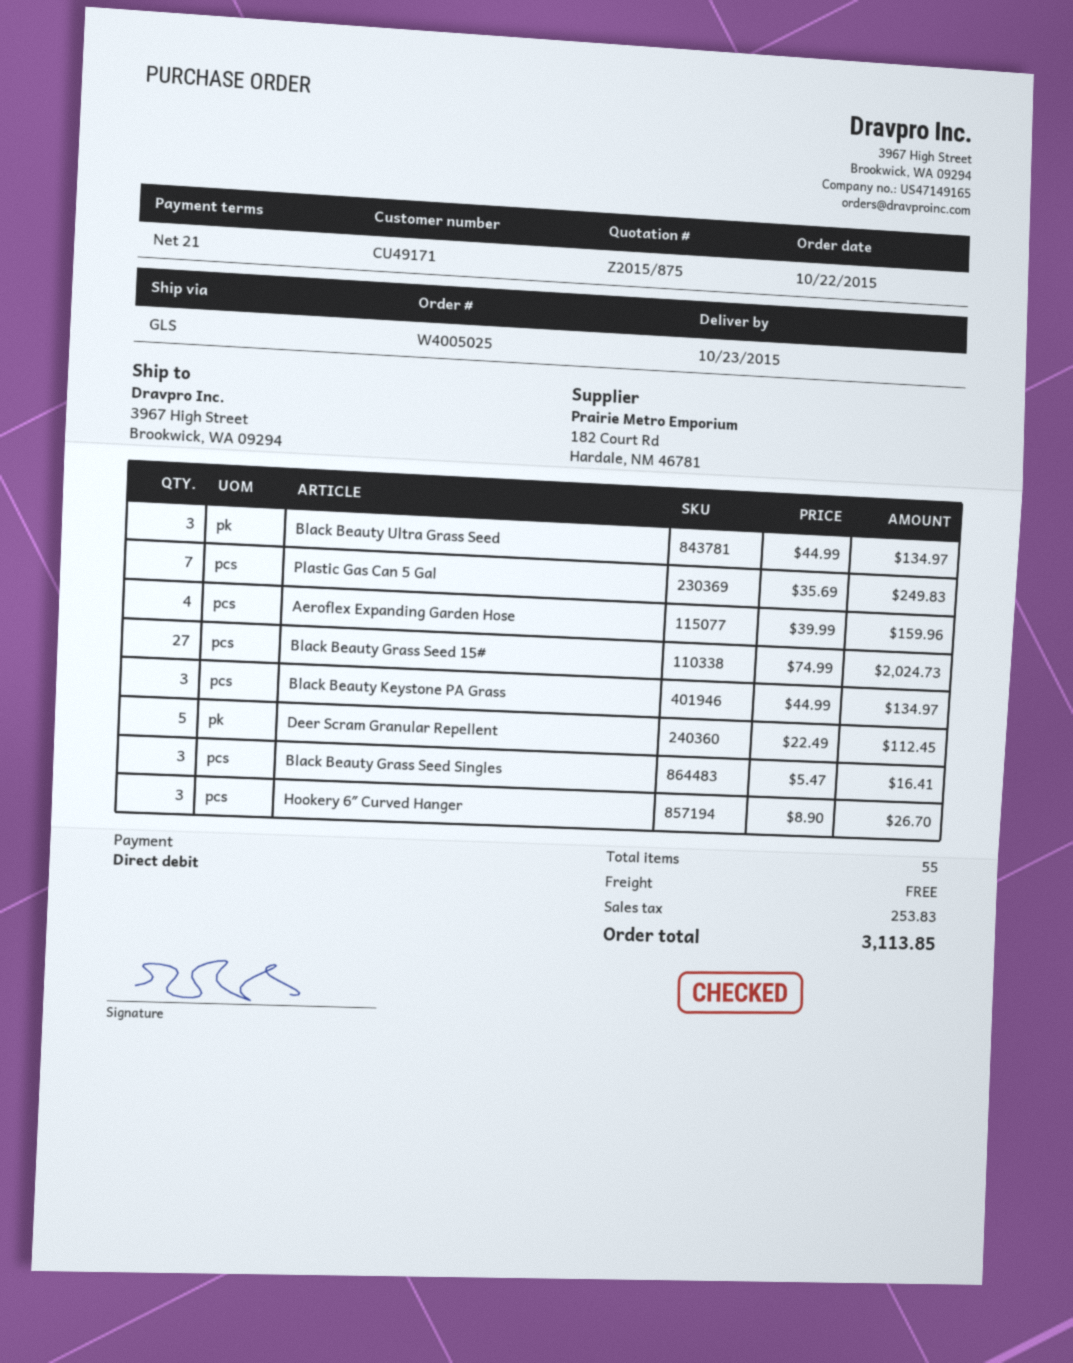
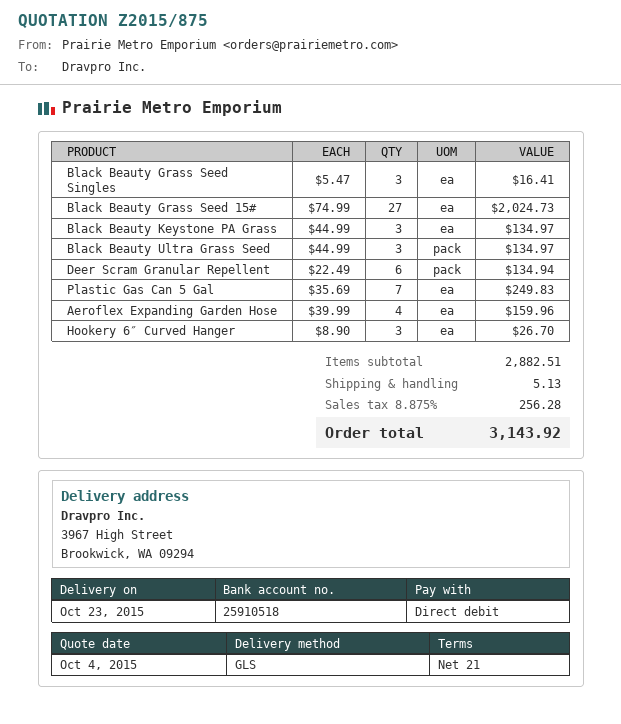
Deer Scram Granular Repellent: 5 x 22.49 = 112.45 -> 6 x 22.49 = 134.94
shipping: 0.00 -> 5.13
tax: 253.83 -> 256.28
total: 3113.85 -> 3143.92

